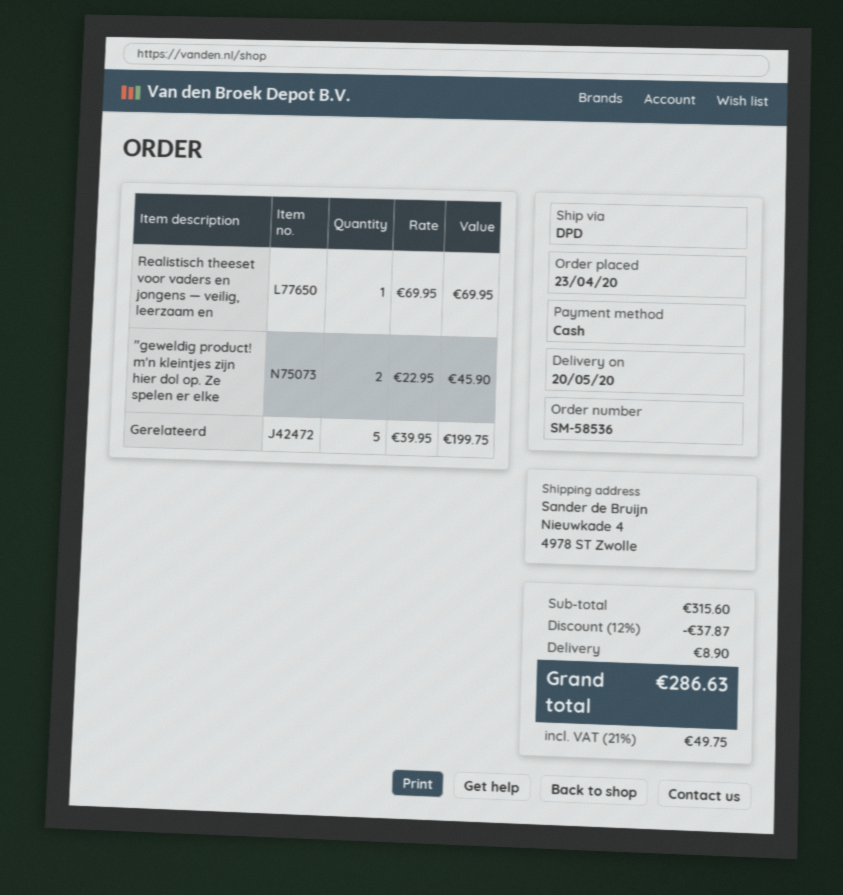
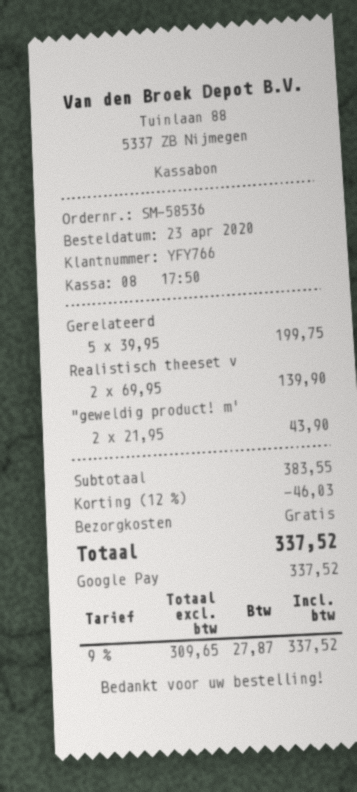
payment method: cash -> Google Pay
Realistisch theeset voor vaders en jongens — veilig, leerzaam en: 1 x 69.95 = 69.95 -> 2 x 69.95 = 139.90
"geweldig product! m'n kleintjes zijn hier dol op. Ze spelen er elke: 2 x 22.95 = 45.90 -> 2 x 21.95 = 43.90
subtotal: 315.60 -> 383.55
discount: 12% = 37.87 -> 12% = 46.03
shipping: 8.90 -> 0.00
tax: 21% = 49.75 -> 9% = 27.87
total: 286.63 -> 337.52

